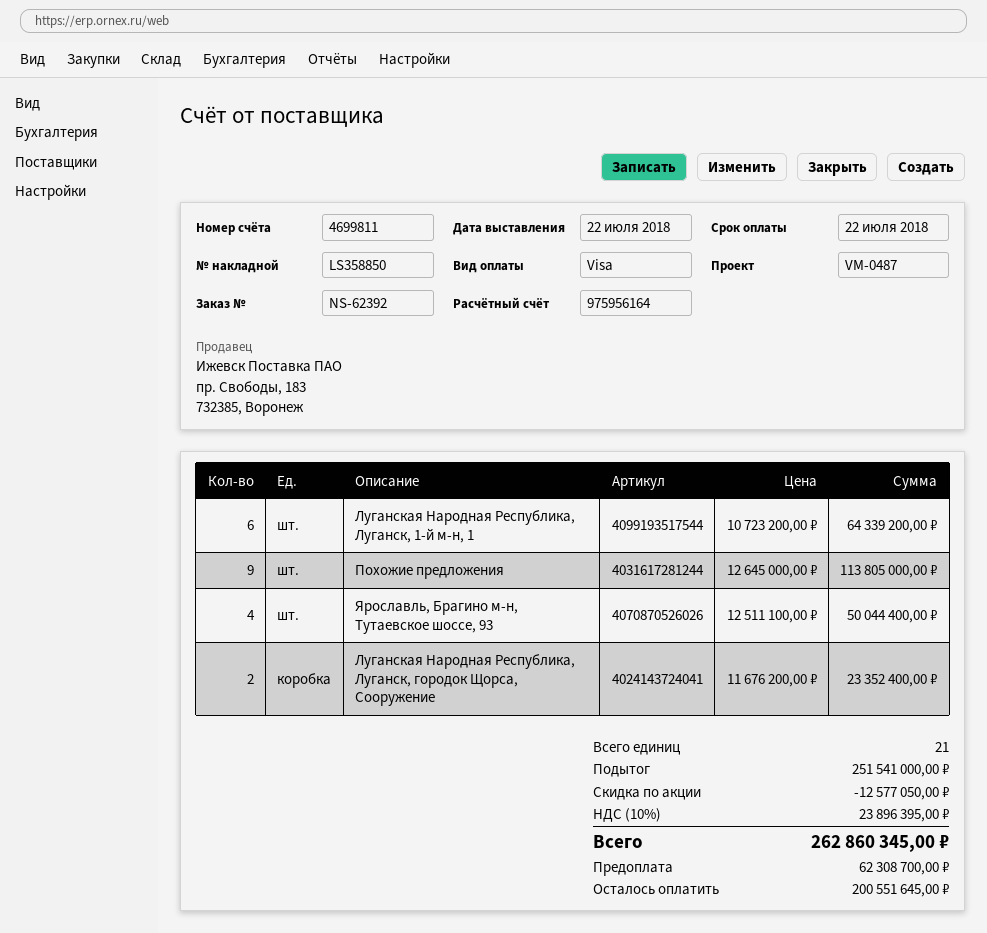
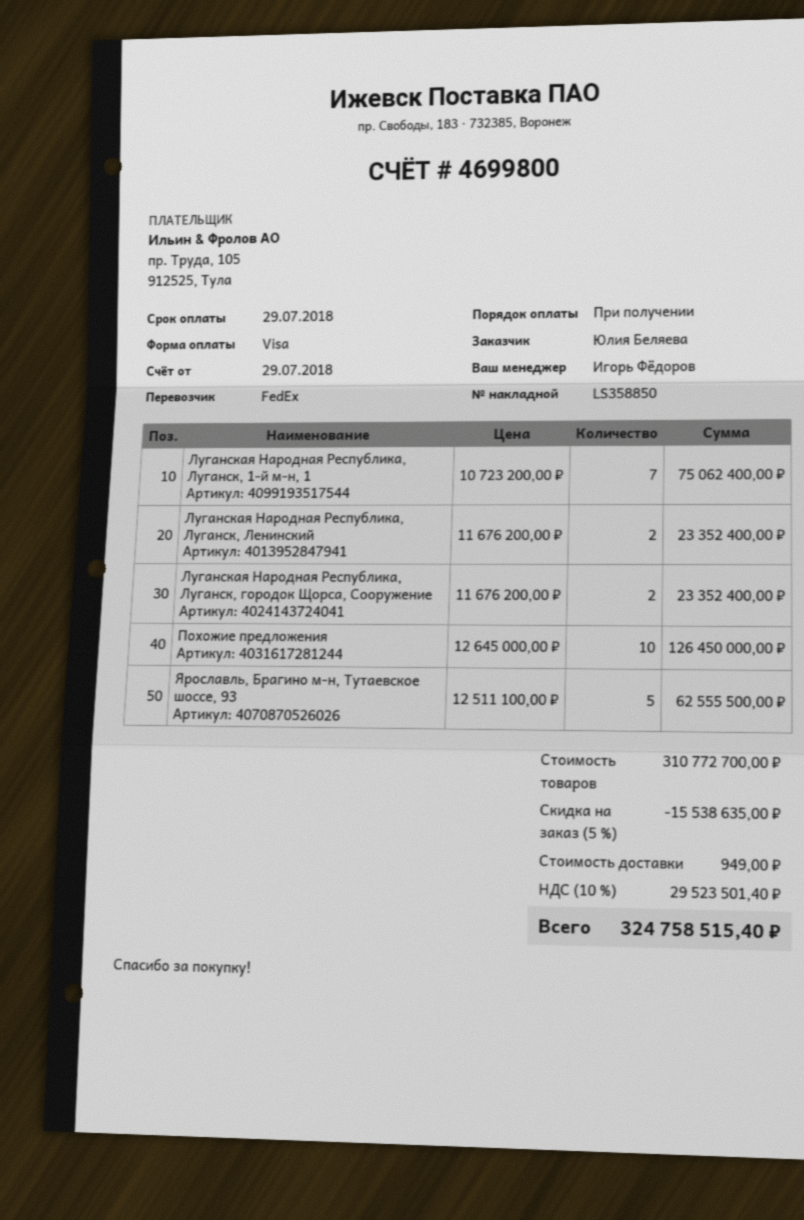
invoice number: 4699811 -> 4699800
invoice date: 2018-07-22 -> 2018-07-29
due date: 2018-07-22 -> 2018-07-29
Луганская Народная Республика, Луганск, 1-й м-н, 1: 6 x 10723200.00 = 64339200.00 -> 7 x 10723200.00 = 75062400.00
Похожие предложения: 9 x 12645000.00 = 113805000.00 -> 10 x 12645000.00 = 126450000.00
Ярославль, Брагино м-н, Тутаевское шоссе, 93: 4 x 12511100.00 = 50044400.00 -> 5 x 12511100.00 = 62555500.00
Луганская Народная Республика, Луганск, Ленинский: none -> 2 x 11676200.00 = 23352400.00
subtotal: 251541000.00 -> 310772700.00
discount: 12577050.00 -> 15538635.00
shipping: none -> 949.00
tax: 10% = 23896395.00 -> 10% = 29523501.40
total: 262860345.00 -> 324758515.40

